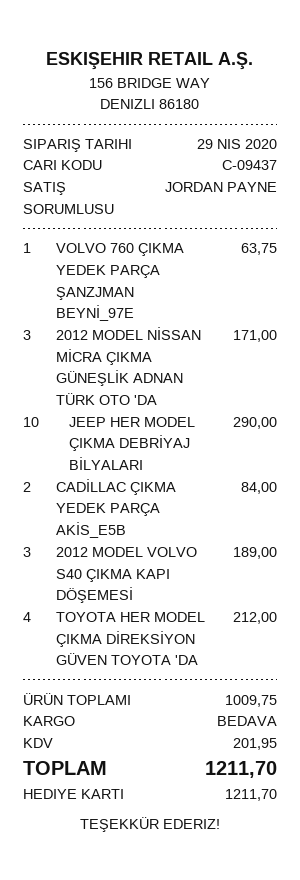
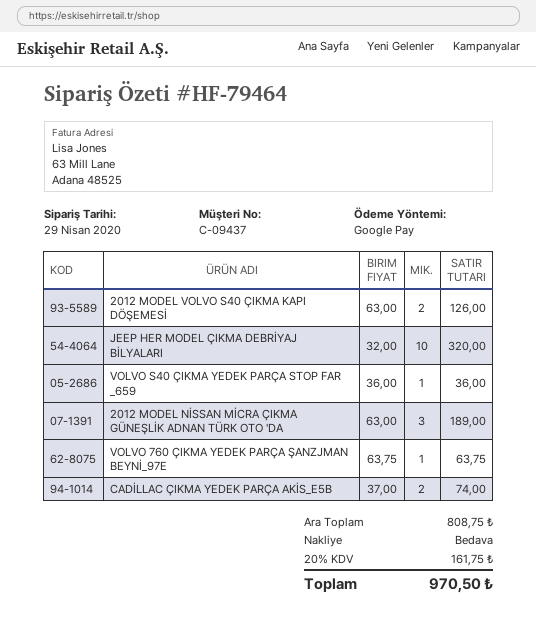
payment method: gift card -> Google Pay
2012 MODEL NİSSAN MİCRA ÇIKMA GÜNEŞLİK ADNAN TÜRK OTO 'DA: 3 for 171.00 -> 3 for 189.00
JEEP HER MODEL ÇIKMA DEBRİYAJ BİLYALARI: 10 for 290.00 -> 10 for 320.00
CADİLLAC ÇIKMA YEDEK PARÇA AKİS_E5B: 2 for 84.00 -> 2 for 74.00
2012 MODEL VOLVO S40 ÇIKMA KAPI DÖŞEMESİ: 3 for 189.00 -> 2 for 126.00
TOYOTA HER MODEL ÇIKMA DİREKSİYON GÜVEN TOYOTA 'DA: 4 for 212.00 -> none
VOLVO S40 ÇIKMA YEDEK PARÇA STOP FAR _659: none -> 1 for 36.00
subtotal: 1009.75 -> 808.75
tax: 201.95 -> 161.75
total: 1211.70 -> 970.50

